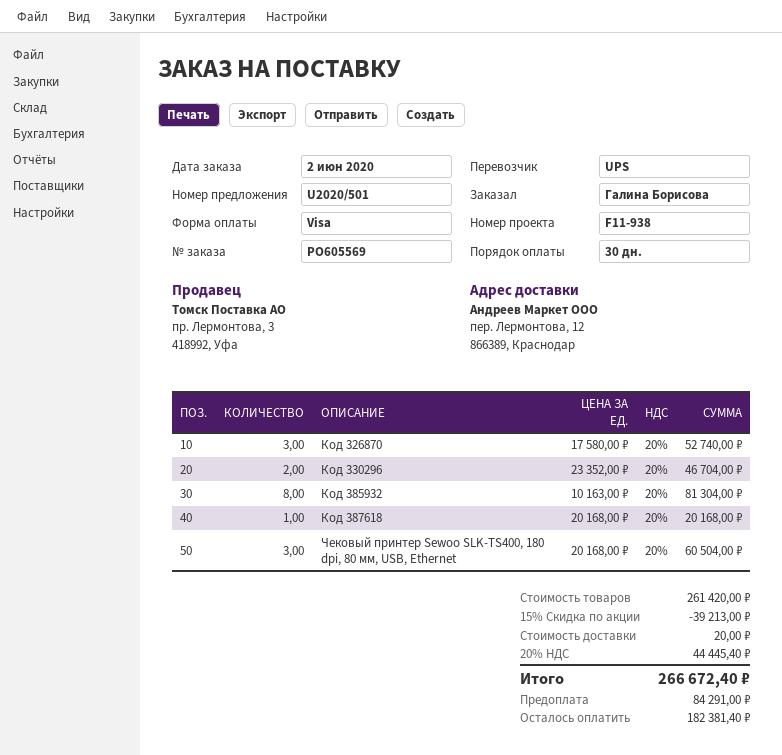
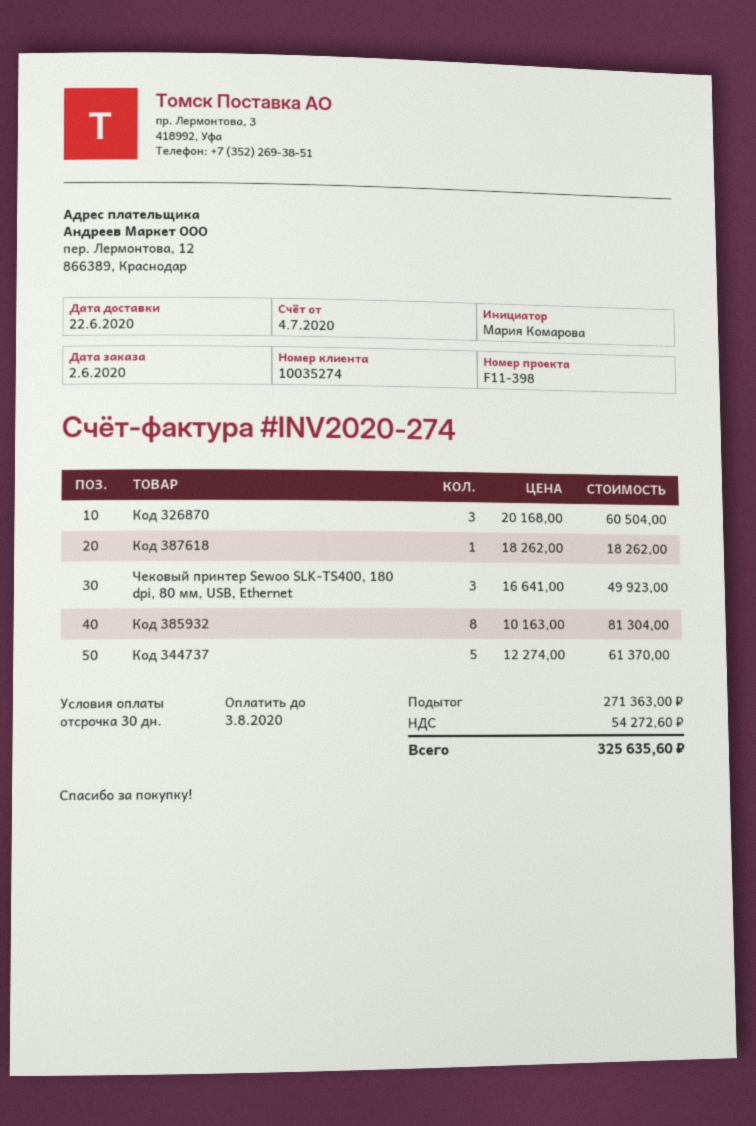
reference: F11-938 -> F11-398
ordered by: Галина Борисова -> Мария Комарова
Код 326870: 3 x 17580.00 = 52740.00 -> 3 x 20168.00 = 60504.00
Код 330296: 2 x 23352.00 = 46704.00 -> none
Код 387618: 1 x 20168.00 = 20168.00 -> 1 x 18262.00 = 18262.00
Чековый принтер Sewoo SLK-TS400, 180 dpi, 80 мм, USB, Ethernet: 3 x 20168.00 = 60504.00 -> 3 x 16641.00 = 49923.00
Код 344737: none -> 5 x 12274.00 = 61370.00
subtotal: 261420.00 -> 271363.00
discount: 15% = 39213.00 -> none
shipping: 20.00 -> none
tax: 44445.40 -> 54272.60
total: 266672.40 -> 325635.60

